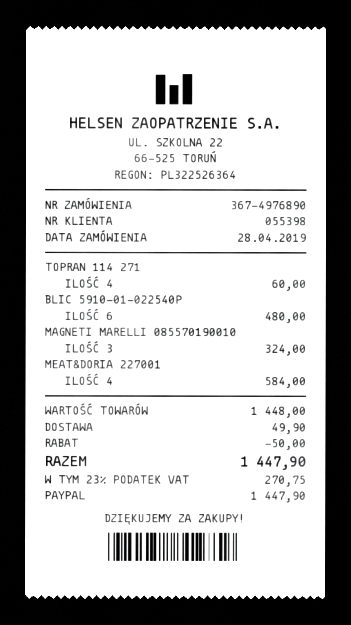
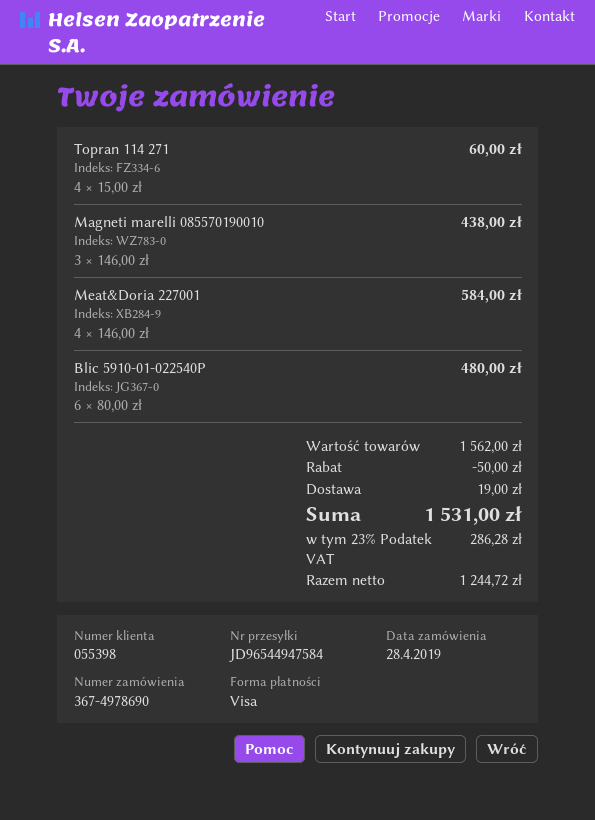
order number: 367-4976890 -> 367-4978690
payment method: PayPal -> Visa
MAGNETI MARELLI 085570190010: 3 for 324.00 -> 3 for 438.00
subtotal: 1448.00 -> 1562.00
shipping: 49.90 -> 19.00
tax: 23% = 270.75 -> 23% = 286.28
total: 1447.90 -> 1531.00

